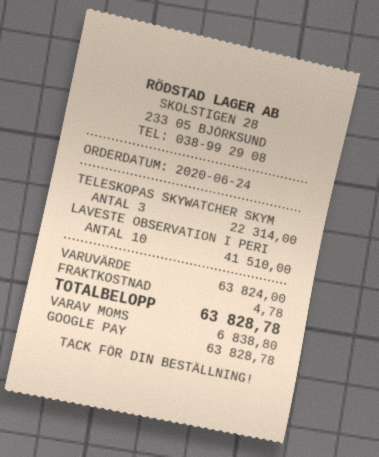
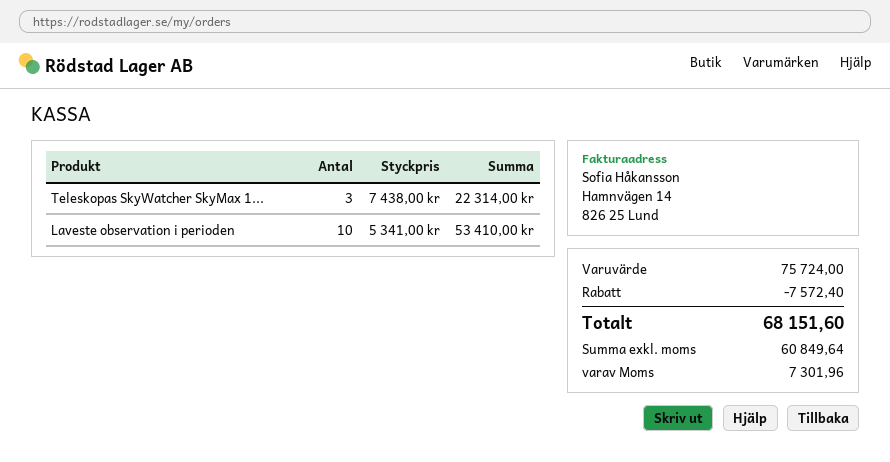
LAVESTE OBSERVATION I PERI: 10 for 41510.00 -> 10 for 53410.00
subtotal: 63824.00 -> 75724.00
discount: none -> 7572.40
shipping: 4.78 -> none
tax: 6838.80 -> 7301.96
total: 63828.78 -> 68151.60

